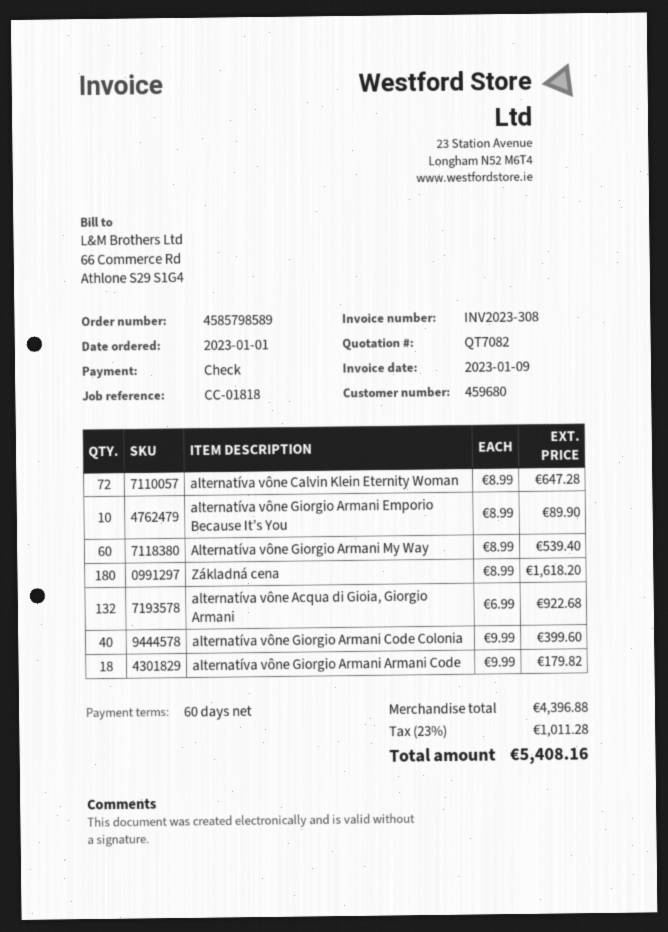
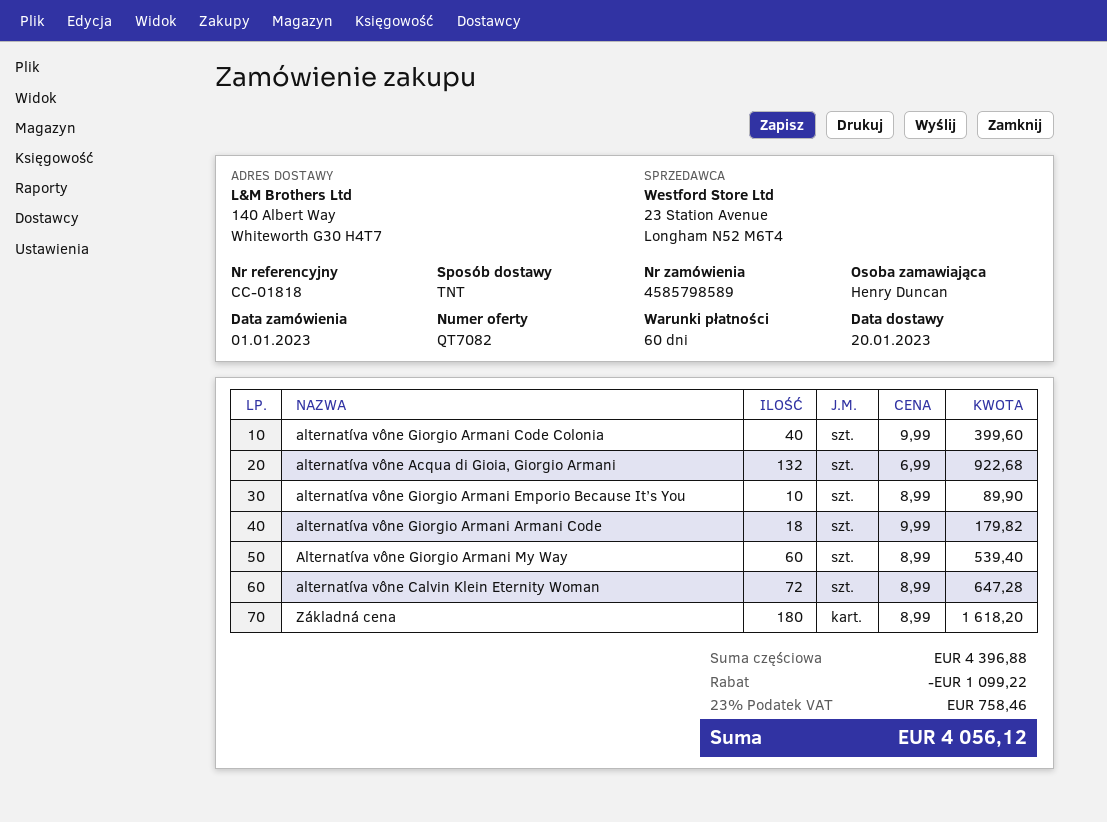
discount: none -> 1099.22
tax: 23% = 1011.28 -> 23% = 758.46
total: 5408.16 -> 4056.12

